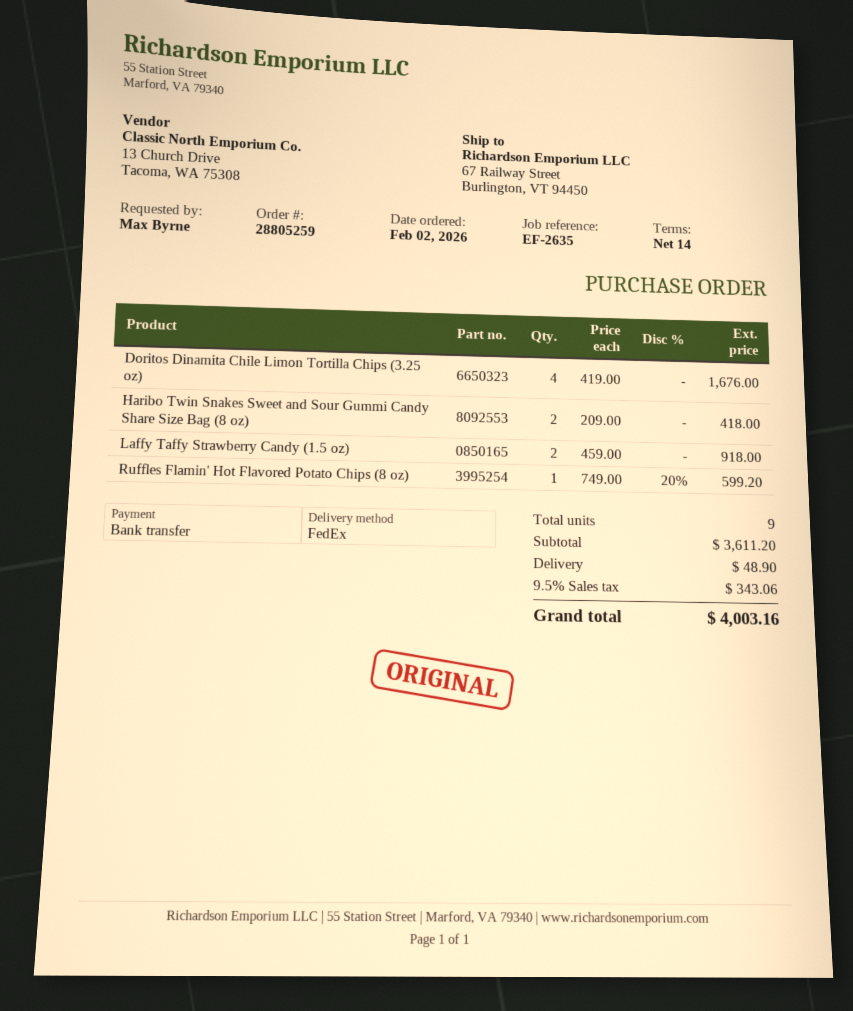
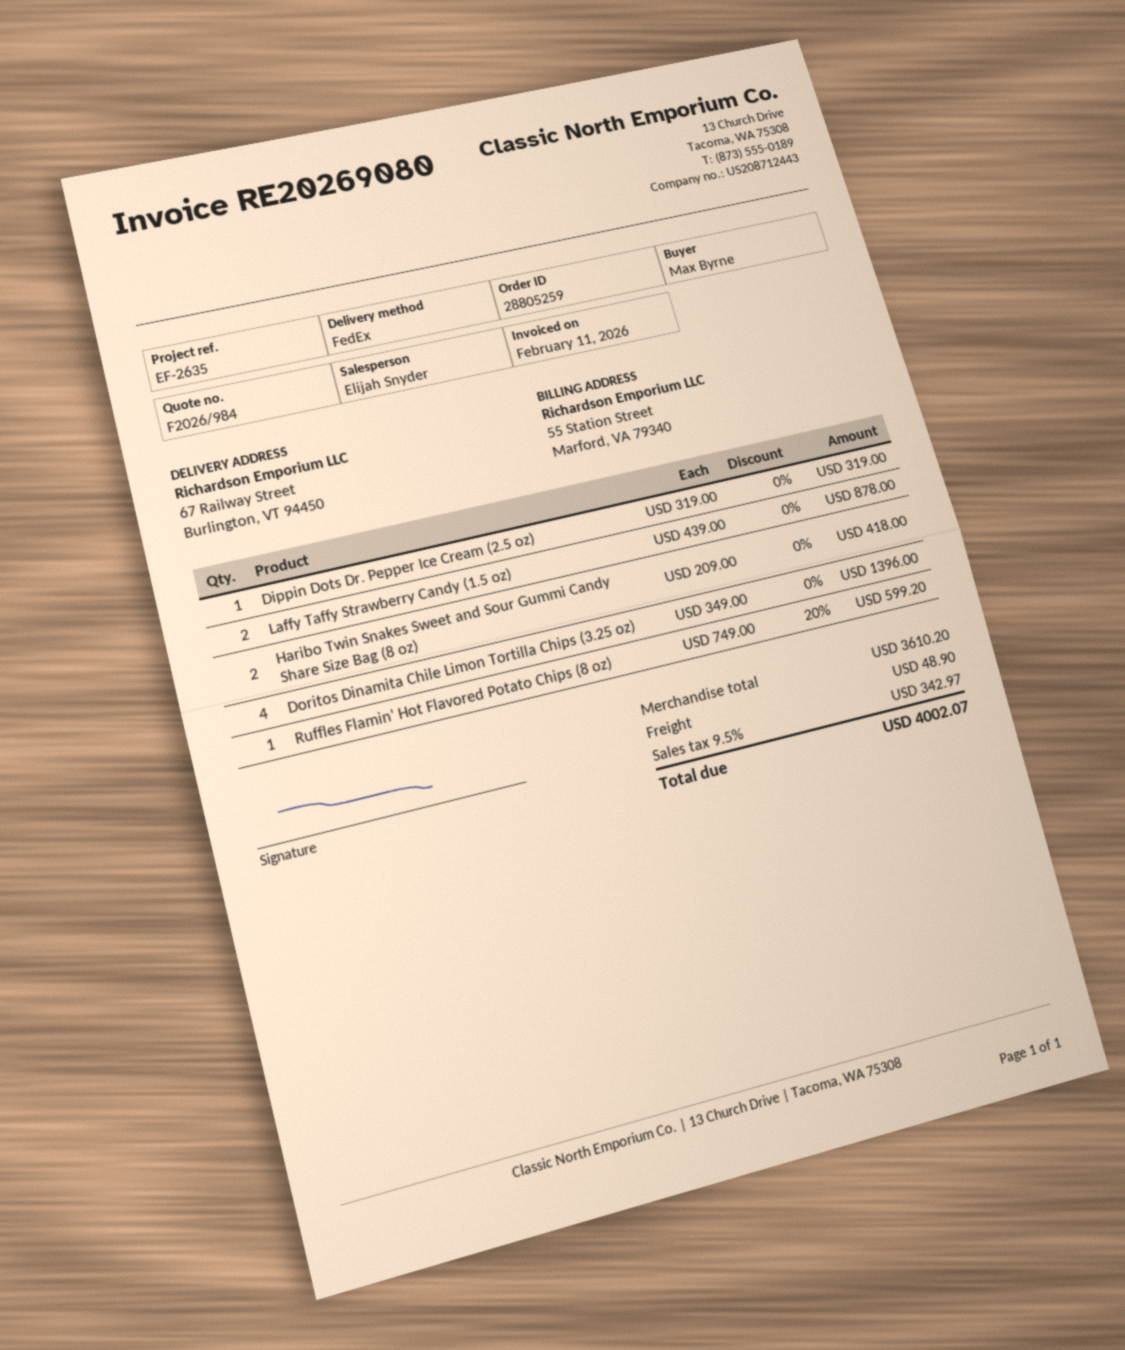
Doritos Dinamita Chile Limon Tortilla Chips (3.25 oz): 4 x 419.00 = 1676.00 -> 4 x 349.00 = 1396.00
Laffy Taffy Strawberry Candy (1.5 oz): 2 x 459.00 = 918.00 -> 2 x 439.00 = 878.00
Dippin Dots Dr. Pepper Ice Cream (2.5 oz): none -> 1 x 319.00 = 319.00
subtotal: 3611.20 -> 3610.20
tax: 9.5% = 343.06 -> 9.5% = 342.97
total: 4003.16 -> 4002.07

